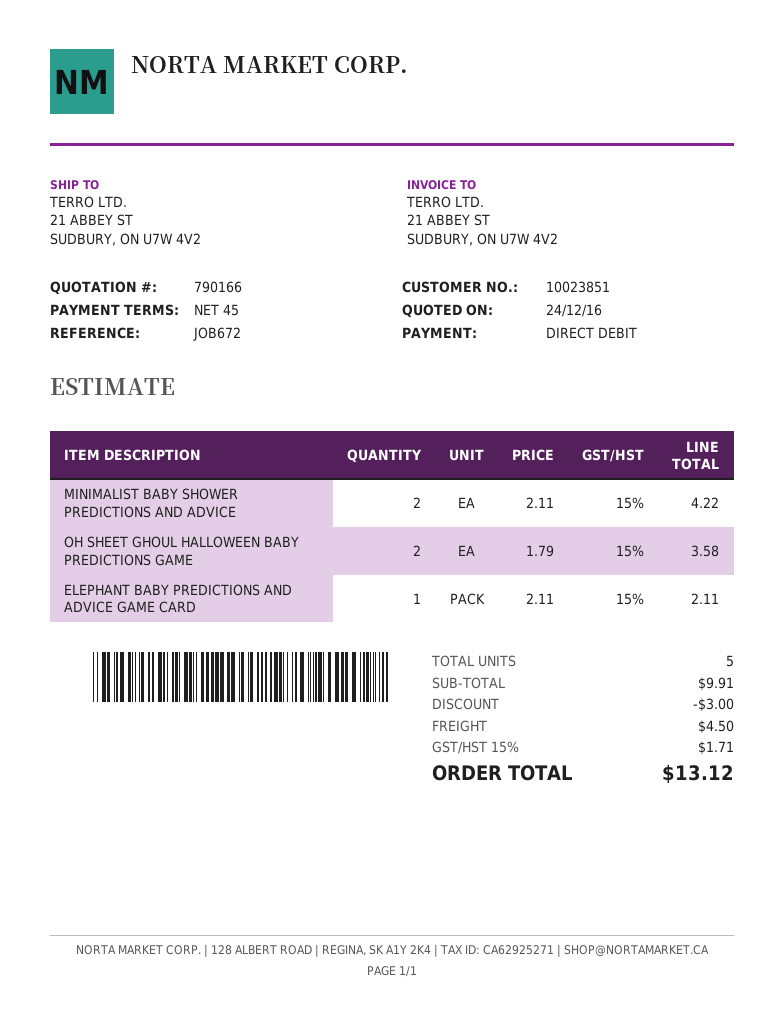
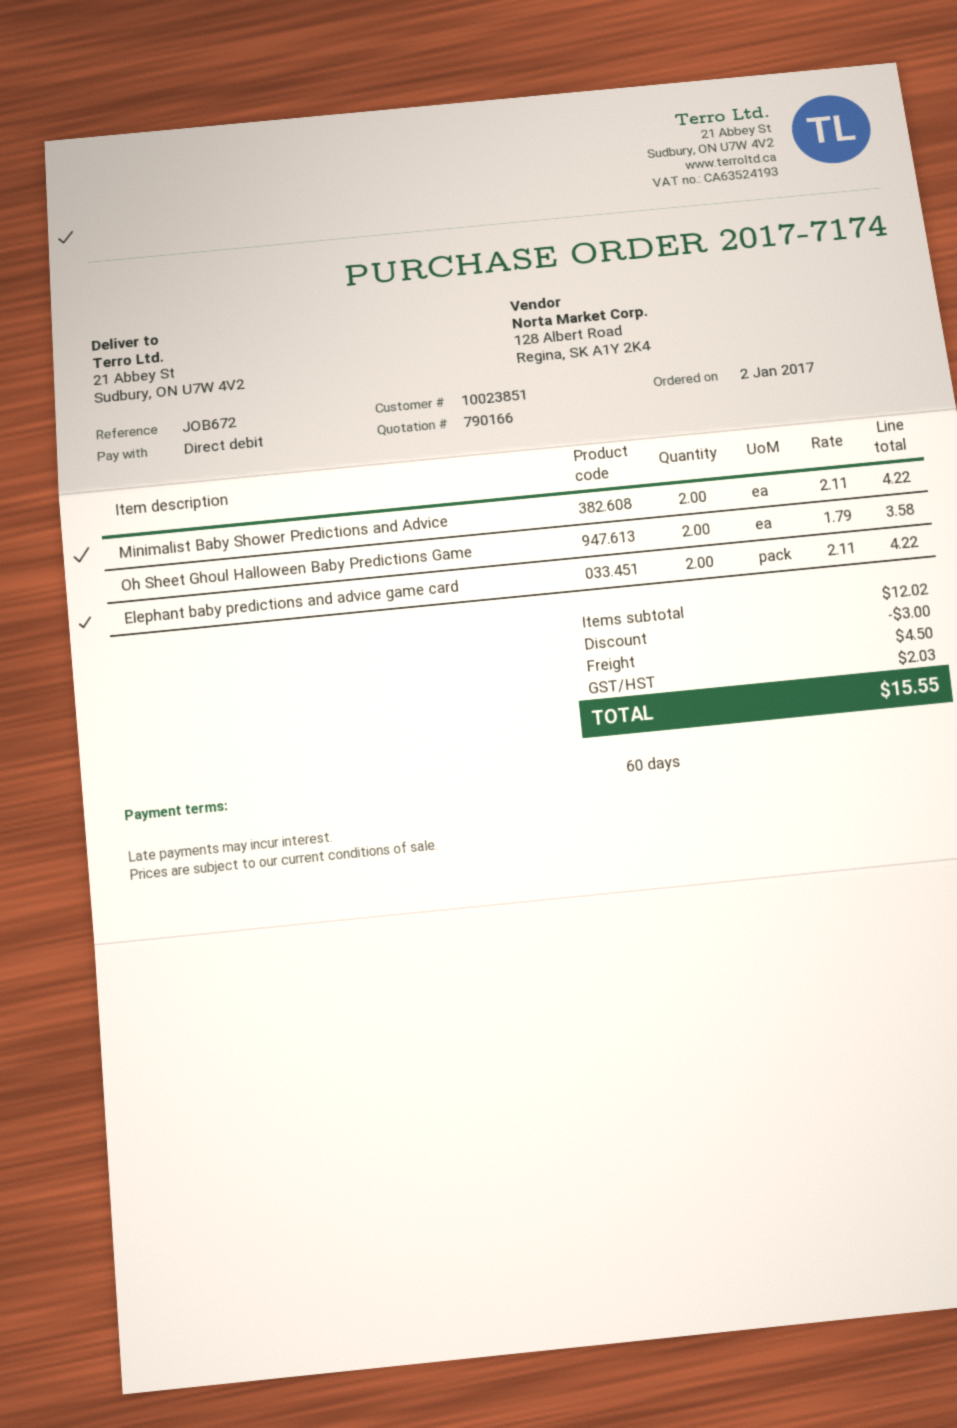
payment terms: 45 days -> 60 days
ELEPHANT BABY PREDICTIONS AND ADVICE GAME CARD: 1 x 2.11 = 2.11 -> 2 x 2.11 = 4.22
subtotal: 9.91 -> 12.02
tax: 1.71 -> 2.03
total: 13.12 -> 15.55

